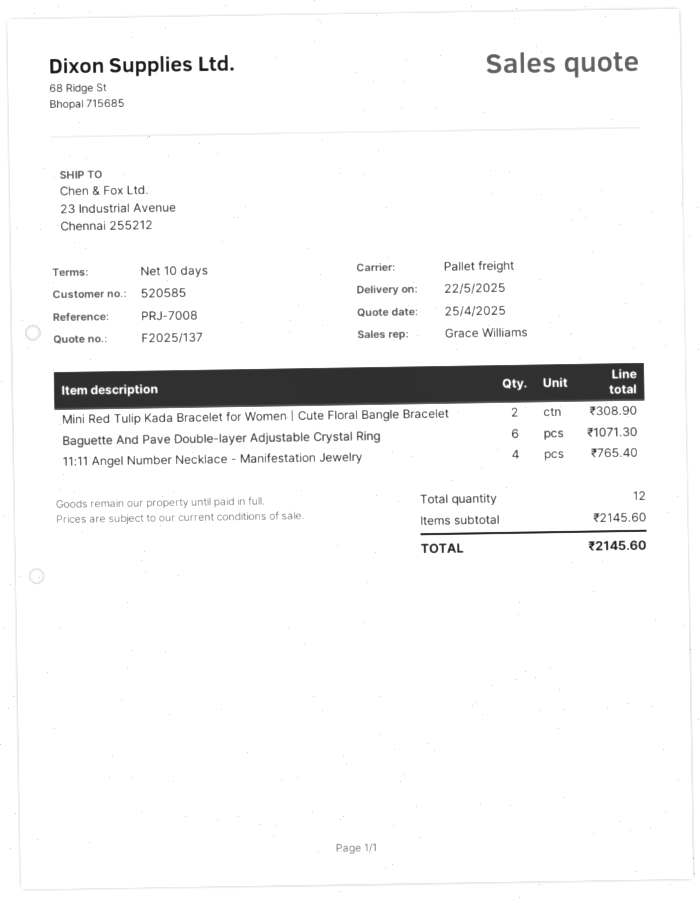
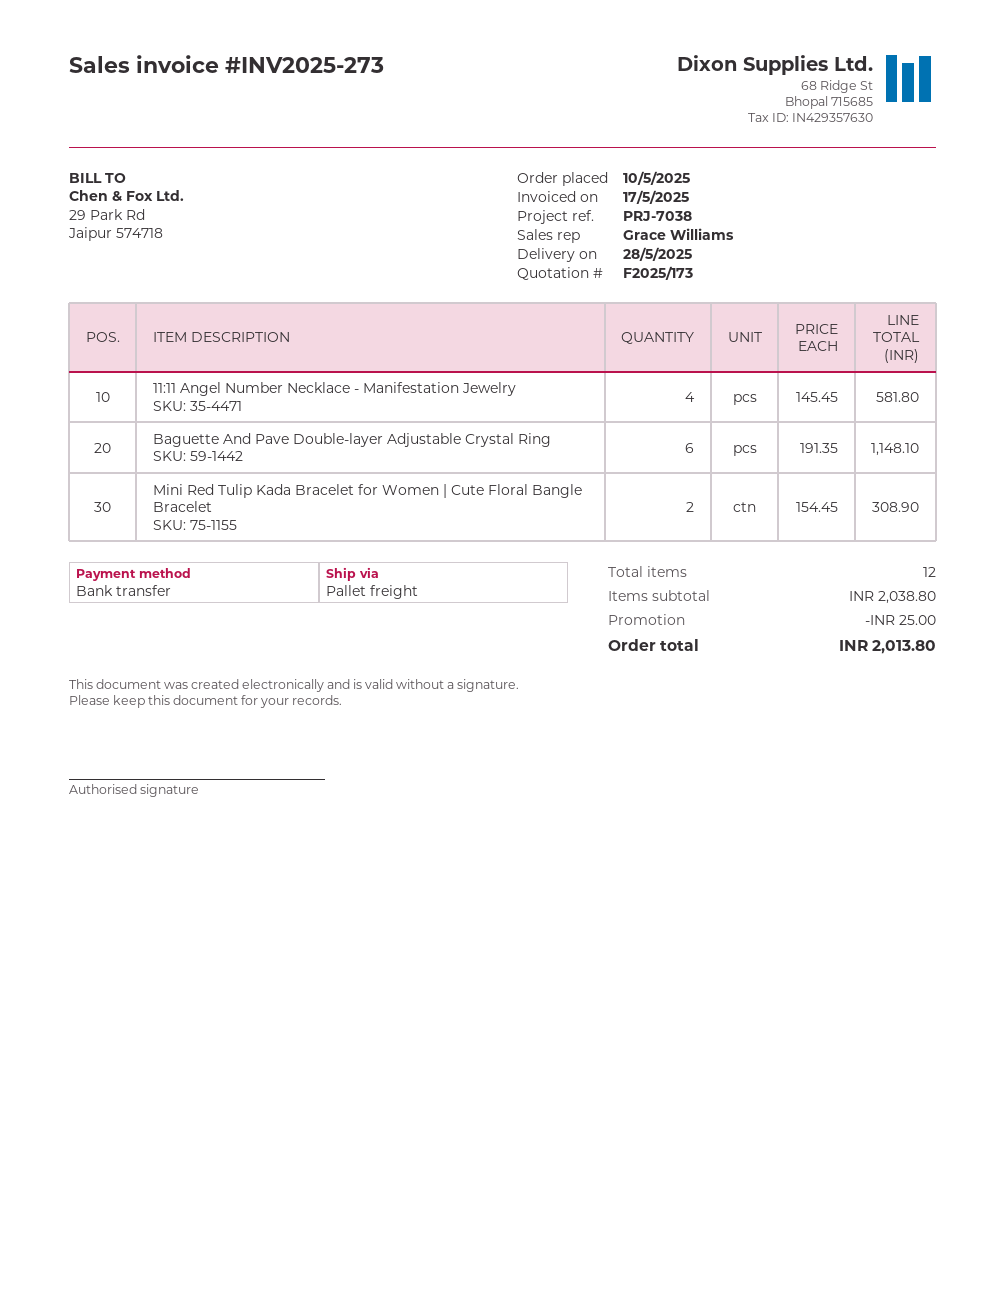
quote number: F2025/137 -> F2025/173
delivery date: 2025-05-22 -> 2025-05-28
reference: PRJ-7008 -> PRJ-7038
Baguette And Pave Double-layer Adjustable Crystal Ring: 6 for 1071.30 -> 6 for 1148.10
11:11 Angel Number Necklace - Manifestation Jewelry: 4 for 765.40 -> 4 for 581.80
subtotal: 2145.60 -> 2038.80
discount: none -> 25.00
total: 2145.60 -> 2013.80

